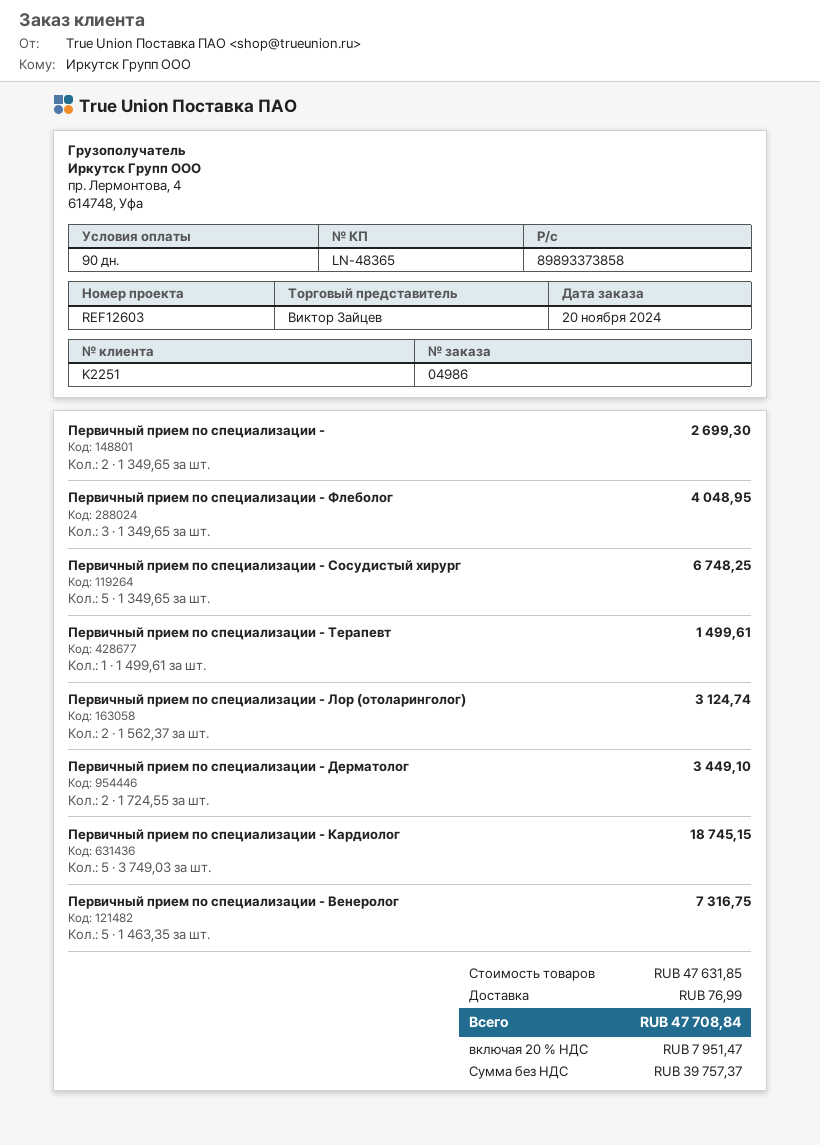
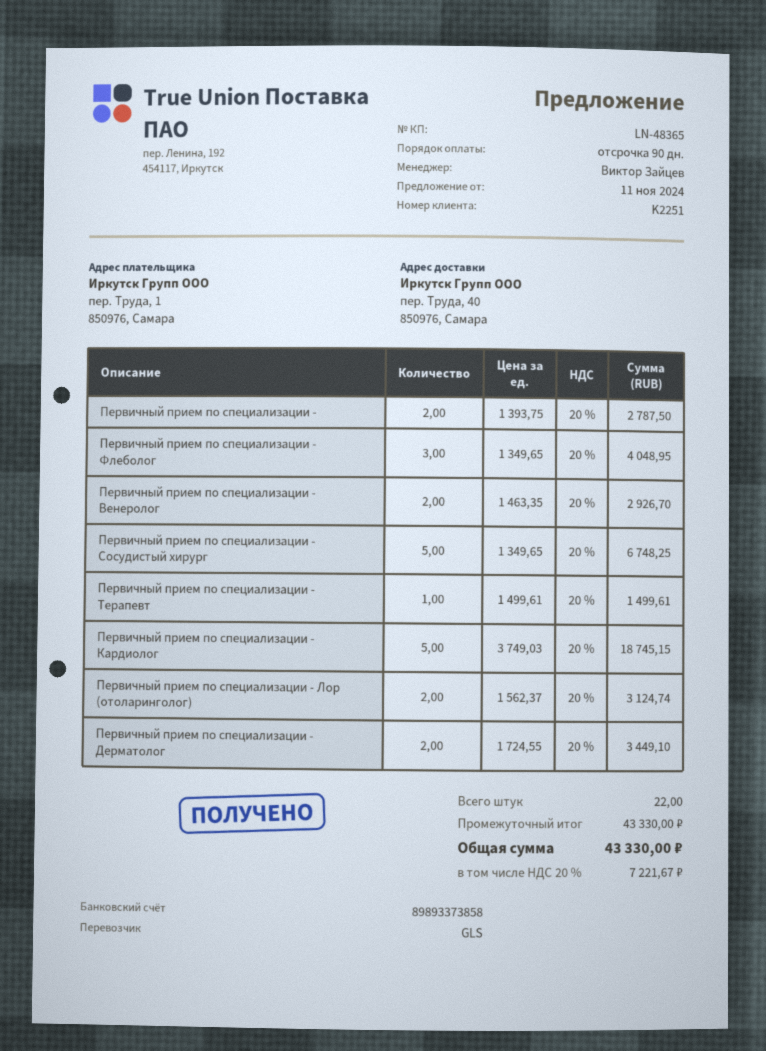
ship to: пр. Лермонтова, 4, 614748, Уфа -> пер. Труда, 40, 850976, Самара
Первичный прием по специализации -: 2 x 1349.65 = 2699.30 -> 2 x 1393.75 = 2787.50
Первичный прием по специализации - Венеролог: 5 x 1463.35 = 7316.75 -> 2 x 1463.35 = 2926.70
subtotal: 47631.85 -> 43330.00
shipping: 76.99 -> none
tax: 20% = 7951.47 -> 20% = 7221.67
total: 47708.84 -> 43330.00

